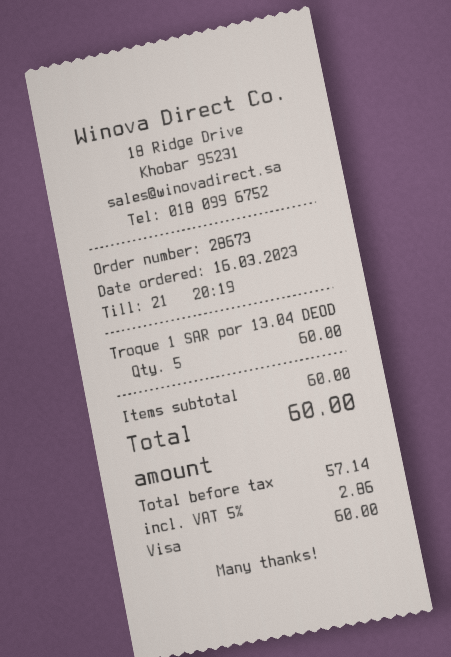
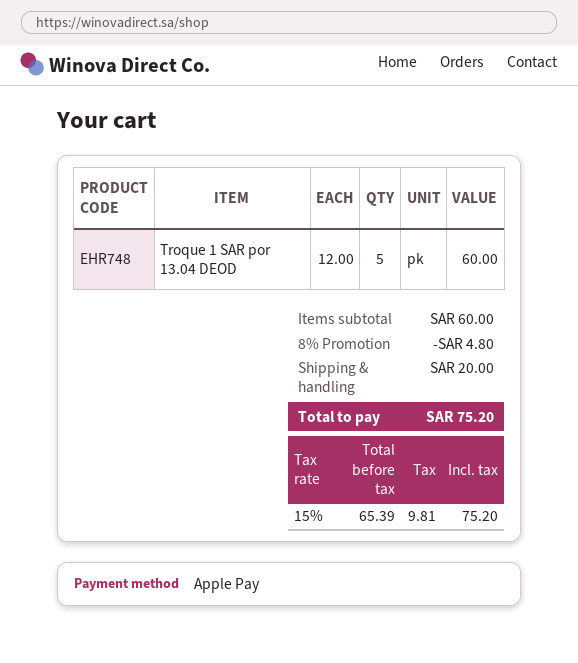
payment method: Visa -> Apple Pay
discount: none -> 8% = 4.80
shipping: none -> 20.00
net: 57.14 -> 65.39
tax: 5% = 2.86 -> 15% = 9.81
total: 60.00 -> 75.20

